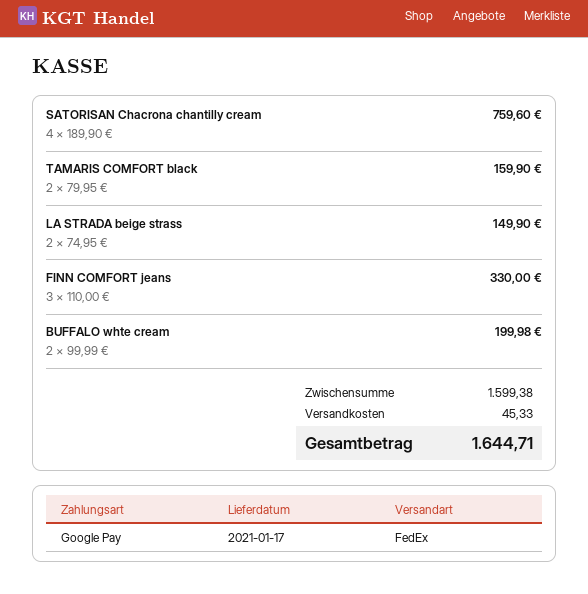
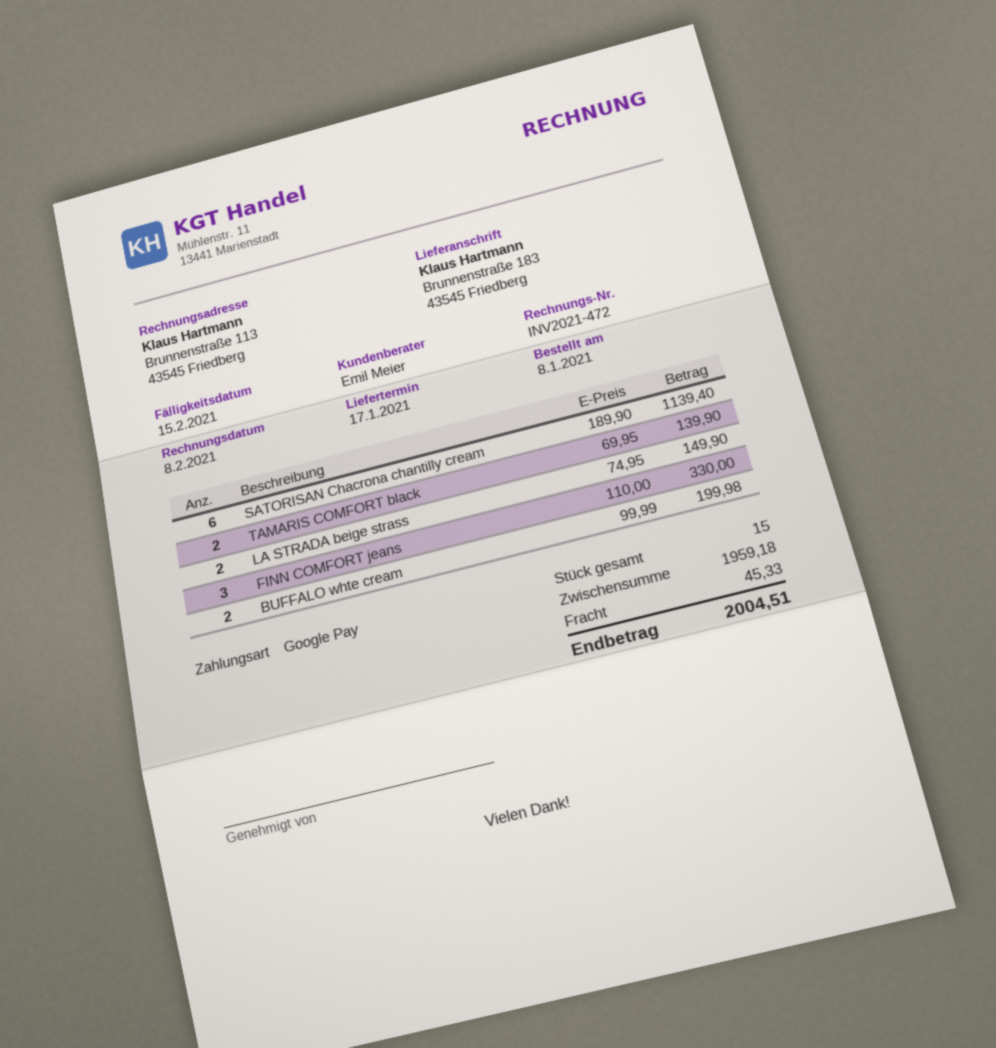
SATORISAN Chacrona chantilly cream: 4 x 189.90 = 759.60 -> 6 x 189.90 = 1139.40
TAMARIS COMFORT black: 2 x 79.95 = 159.90 -> 2 x 69.95 = 139.90
subtotal: 1599.38 -> 1959.18
total: 1644.71 -> 2004.51

